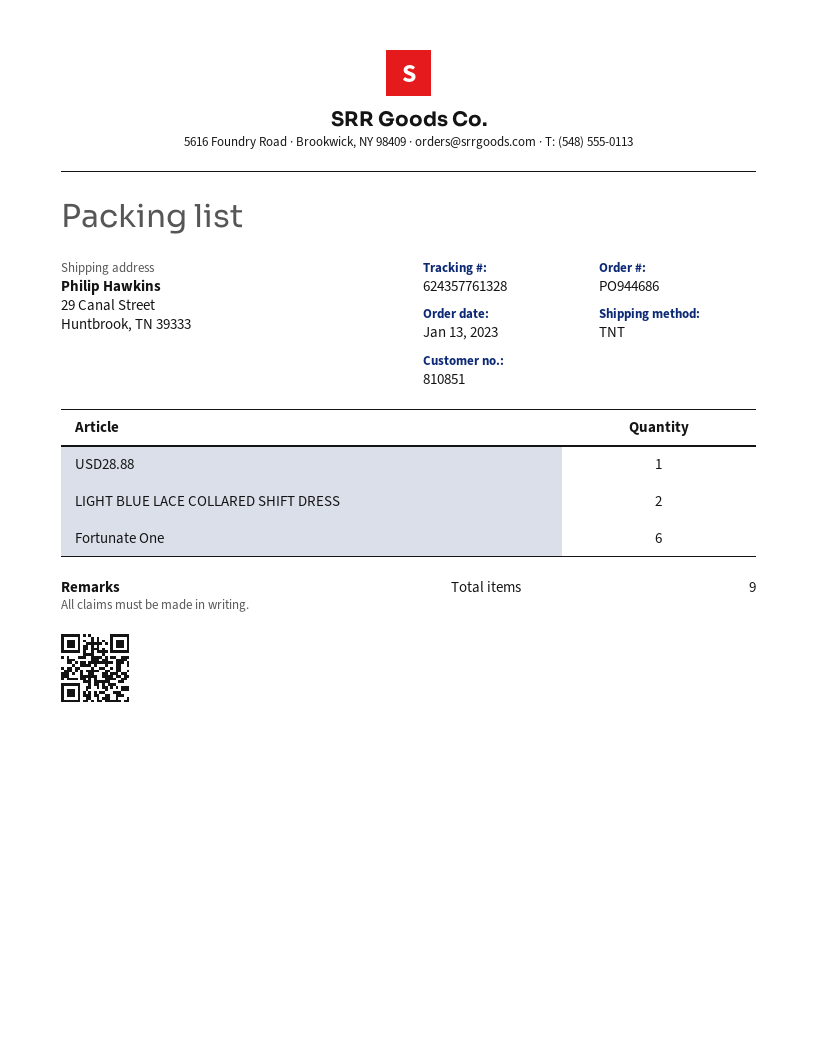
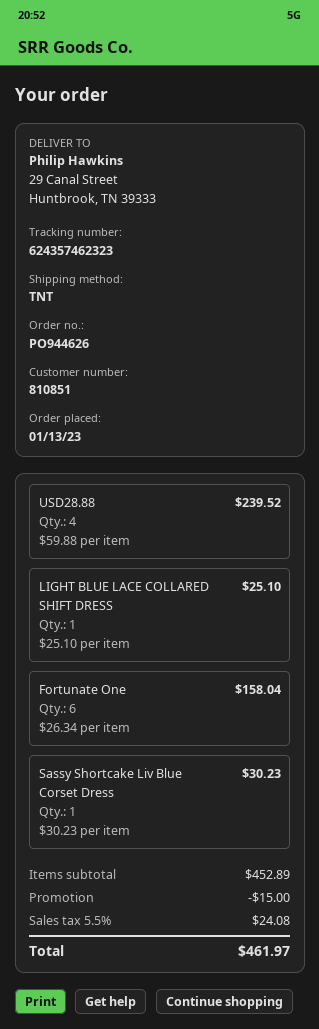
order number: PO944686 -> PO944626
tracking number: 624357761328 -> 624357462323
USD28.88: 1 -> 4
LIGHT BLUE LACE COLLARED SHIFT DRESS: 2 -> 1
Sassy Shortcake Liv Blue Corset Dress: none -> 1

